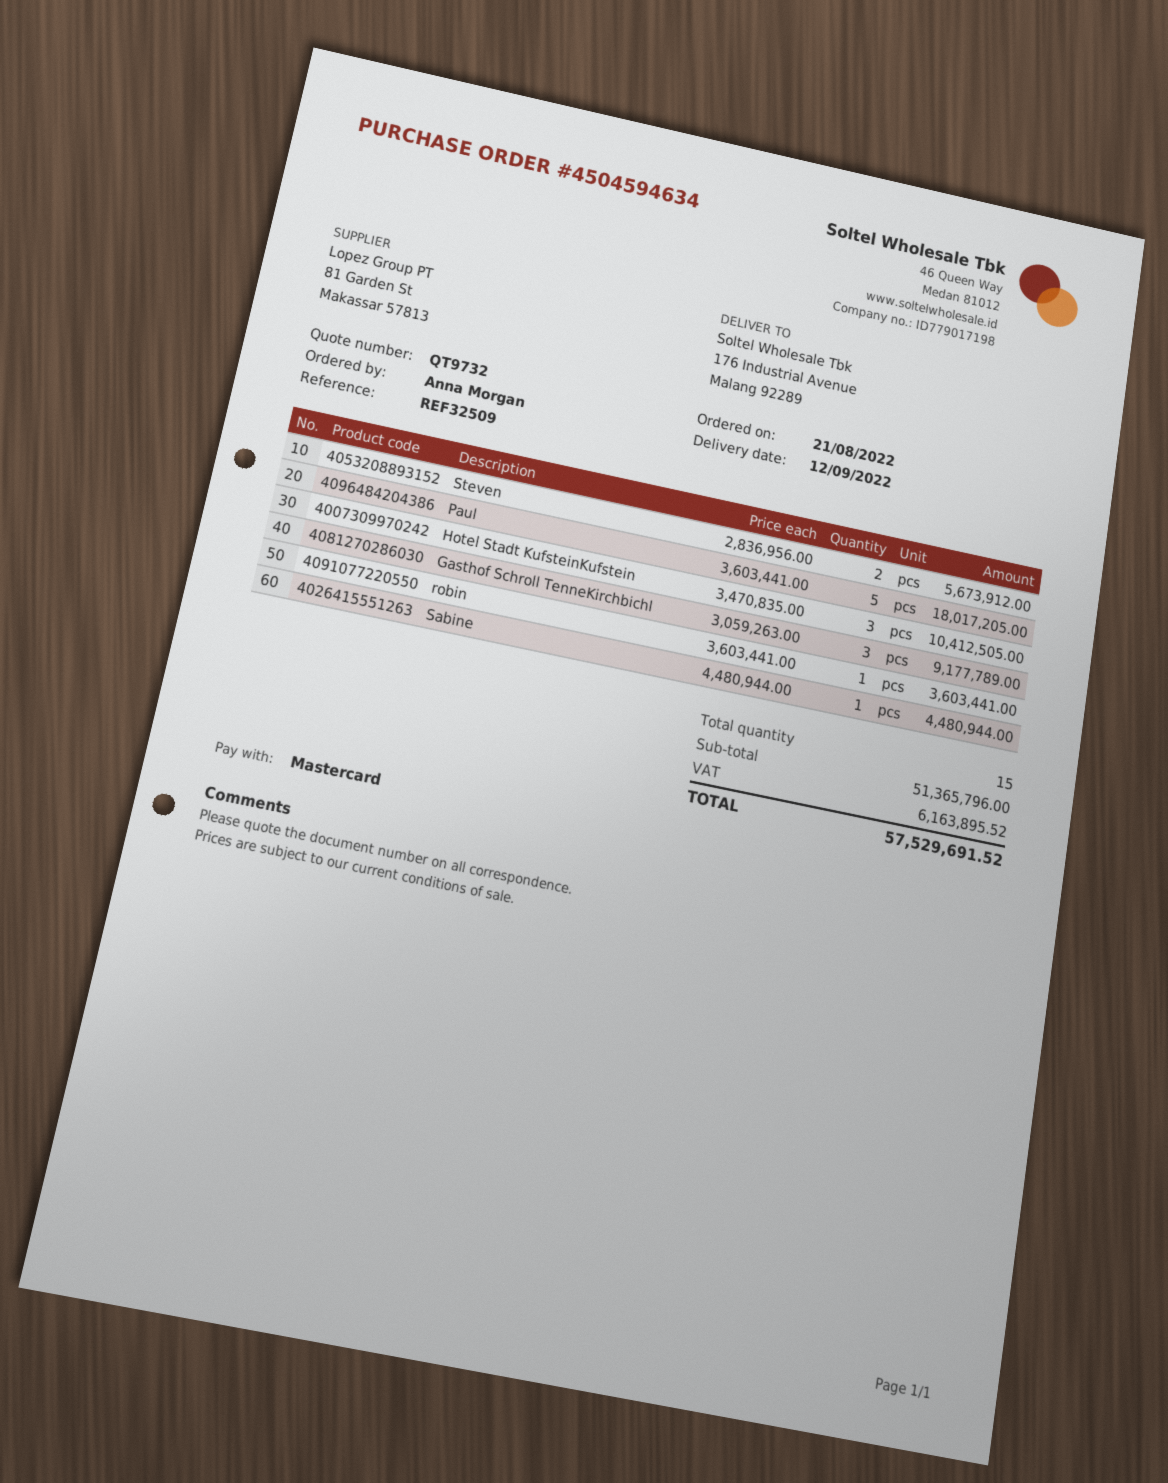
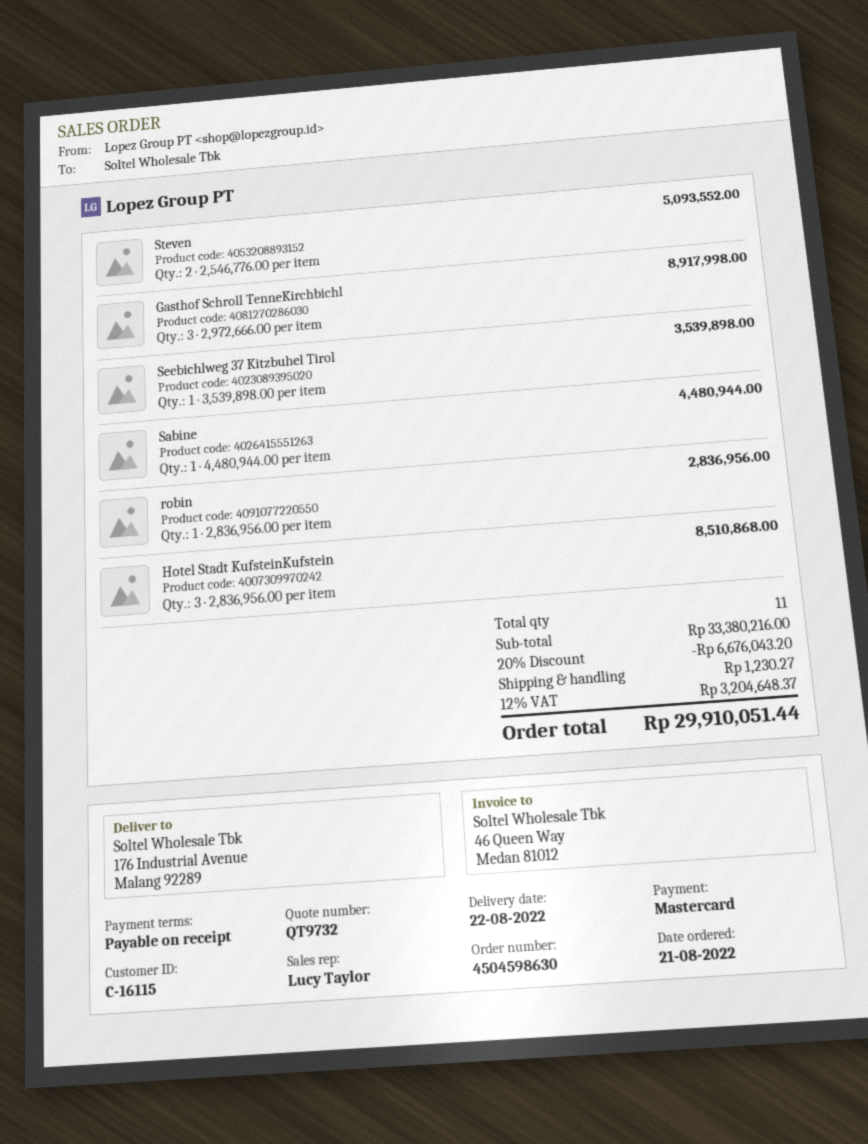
order number: 4504594634 -> 4504598630
delivery date: 2022-09-12 -> 2022-08-22
Steven: 2 x 2836956.00 = 5673912.00 -> 2 x 2546776.00 = 5093552.00
Paul: 5 x 3603441.00 = 18017205.00 -> none
Hotel Stadt KufsteinKufstein: 3 x 3470835.00 = 10412505.00 -> 3 x 2836956.00 = 8510868.00
Gasthof Schroll TenneKirchbichl: 3 x 3059263.00 = 9177789.00 -> 3 x 2972666.00 = 8917998.00
robin: 1 x 3603441.00 = 3603441.00 -> 1 x 2836956.00 = 2836956.00
Seebichlweg 37 Kitzbuhel Tirol: none -> 1 x 3539898.00 = 3539898.00
total quantity: 15 -> 11
subtotal: 51365796.00 -> 33380216.00
discount: none -> 20% = 6676043.20
shipping: none -> 1230.27
tax: 6163895.52 -> 3204648.37
total: 57529691.52 -> 29910051.44

